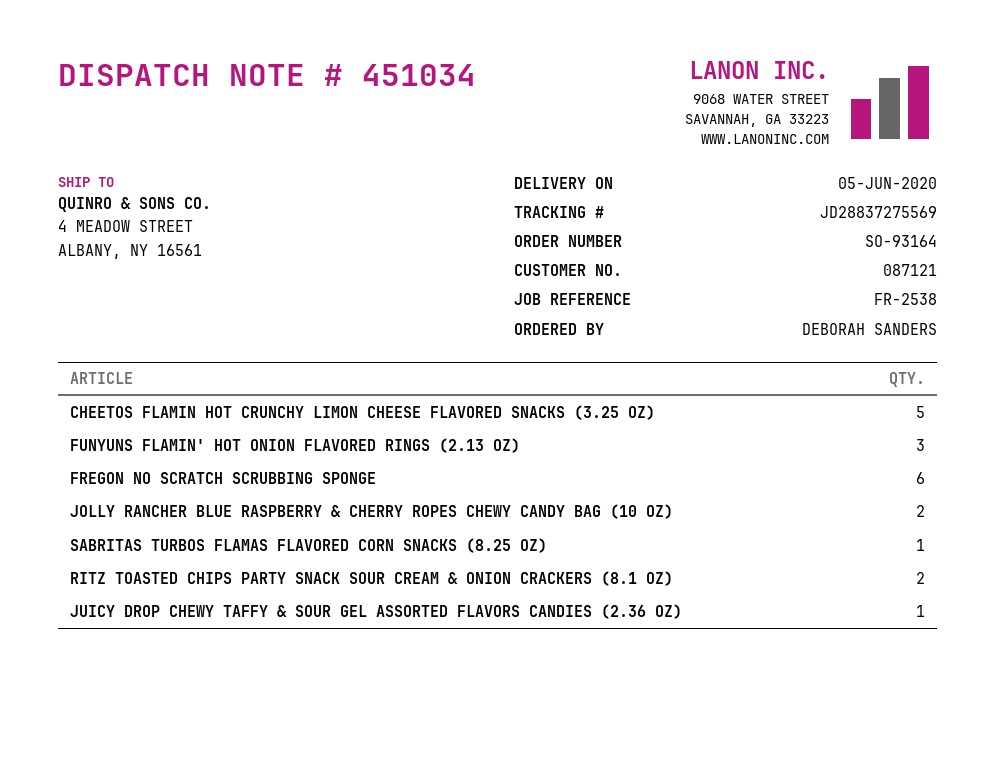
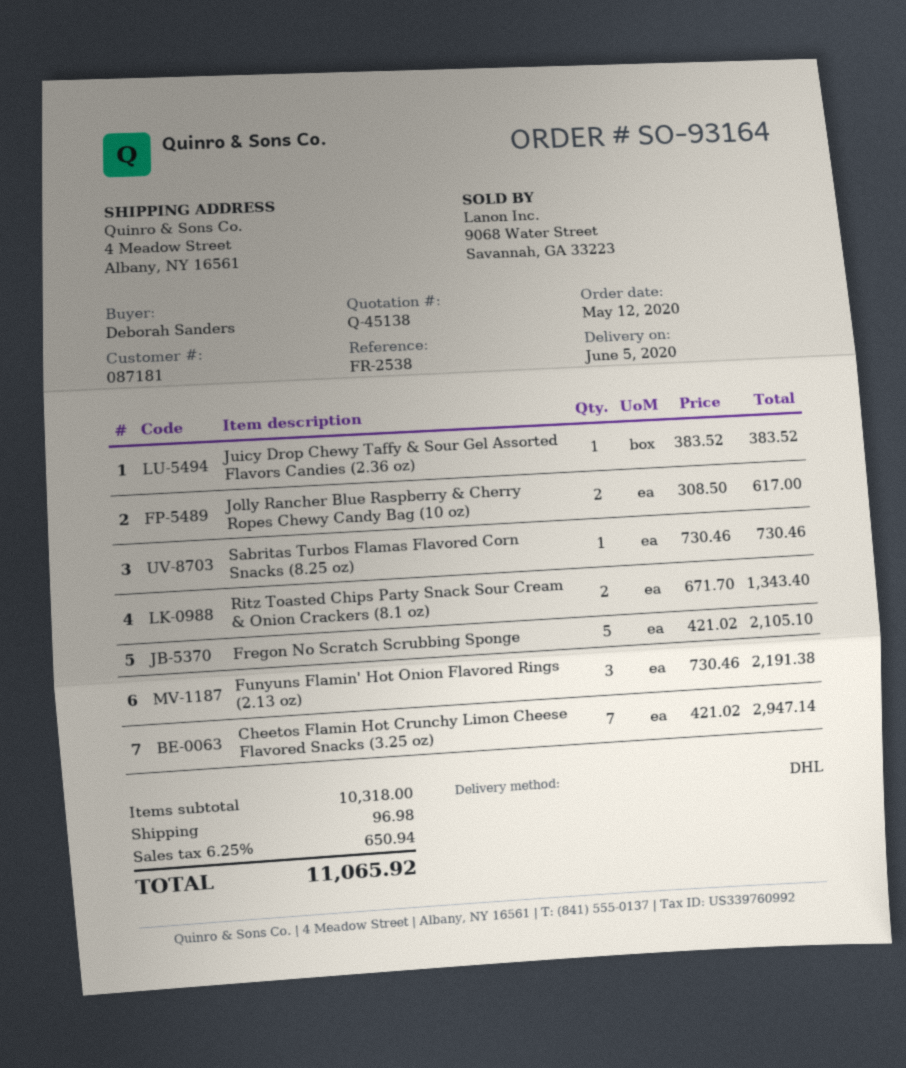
customer number: 087121 -> 087181
CHEETOS FLAMIN HOT CRUNCHY LIMON CHEESE FLAVORED SNACKS (3.25 OZ): 5 -> 7
FREGON NO SCRATCH SCRUBBING SPONGE: 6 -> 5

